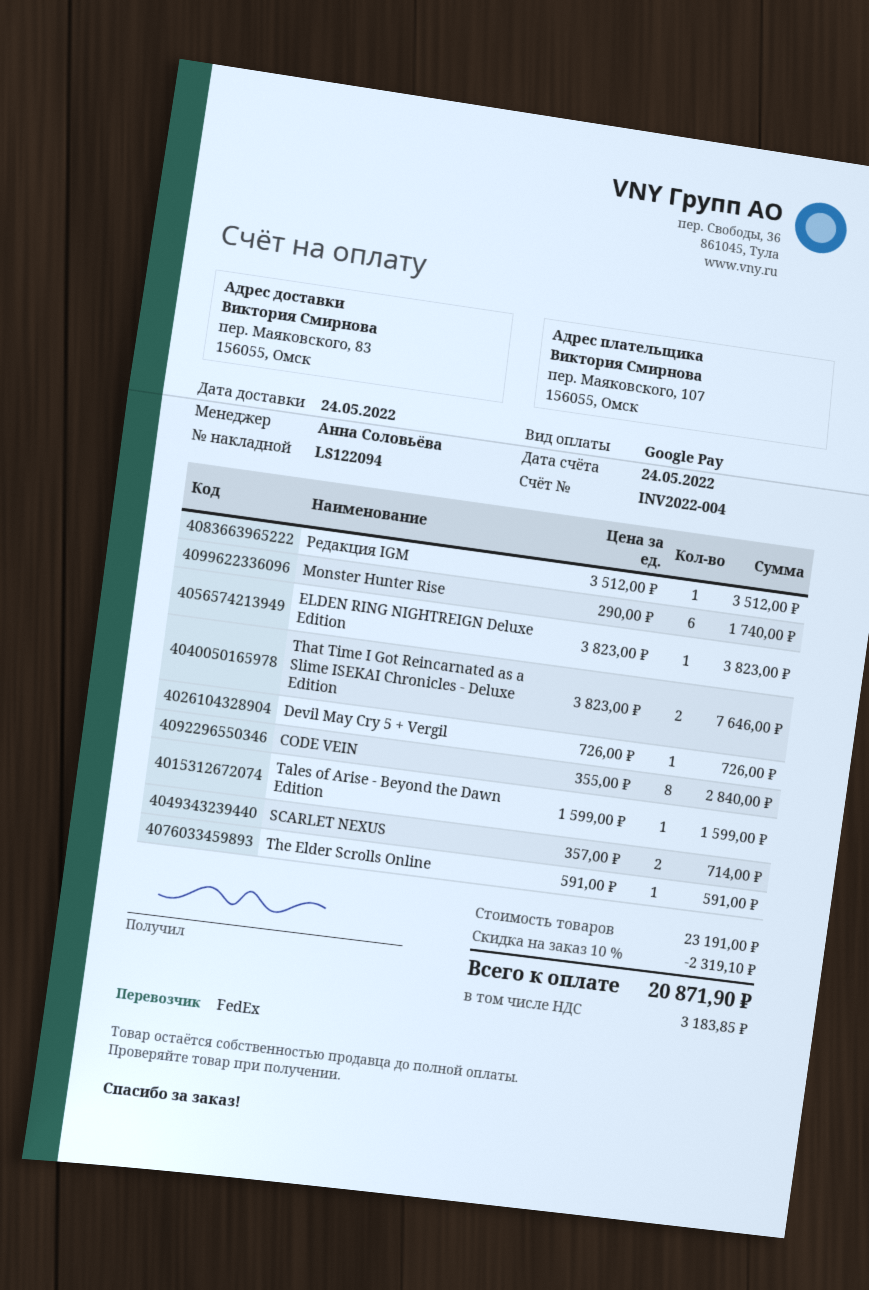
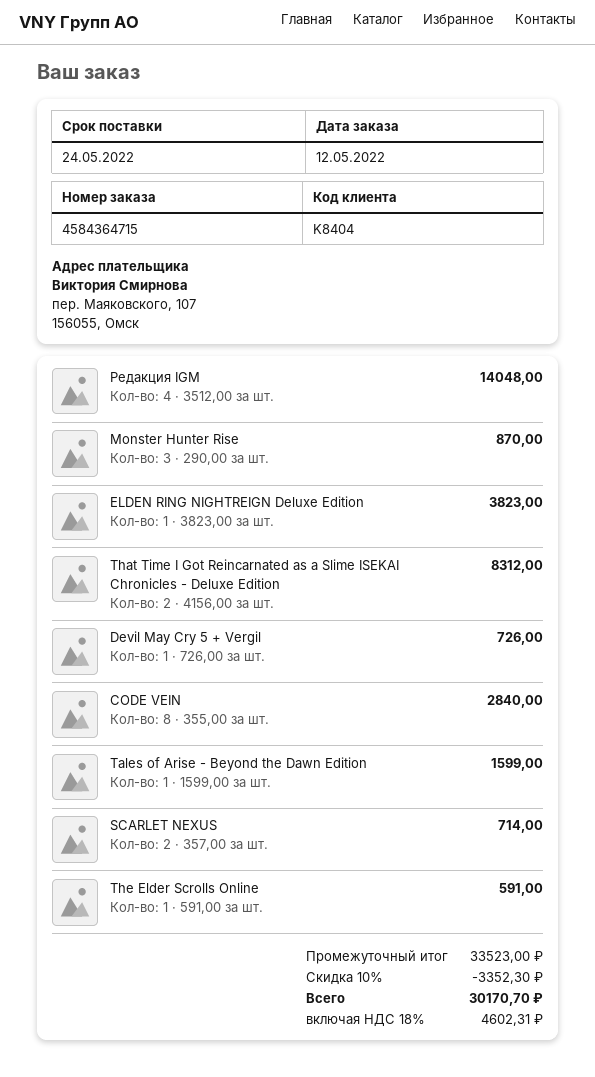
Редакция IGM: 1 x 3512.00 = 3512.00 -> 4 x 3512.00 = 14048.00
Monster Hunter Rise: 6 x 290.00 = 1740.00 -> 3 x 290.00 = 870.00
That Time I Got Reincarnated as a Slime ISEKAI Chronicles - Deluxe Edition: 2 x 3823.00 = 7646.00 -> 2 x 4156.00 = 8312.00
subtotal: 23191.00 -> 33523.00
discount: 10% = 2319.10 -> 10% = 3352.30
tax: 3183.85 -> 4602.31
total: 20871.90 -> 30170.70

